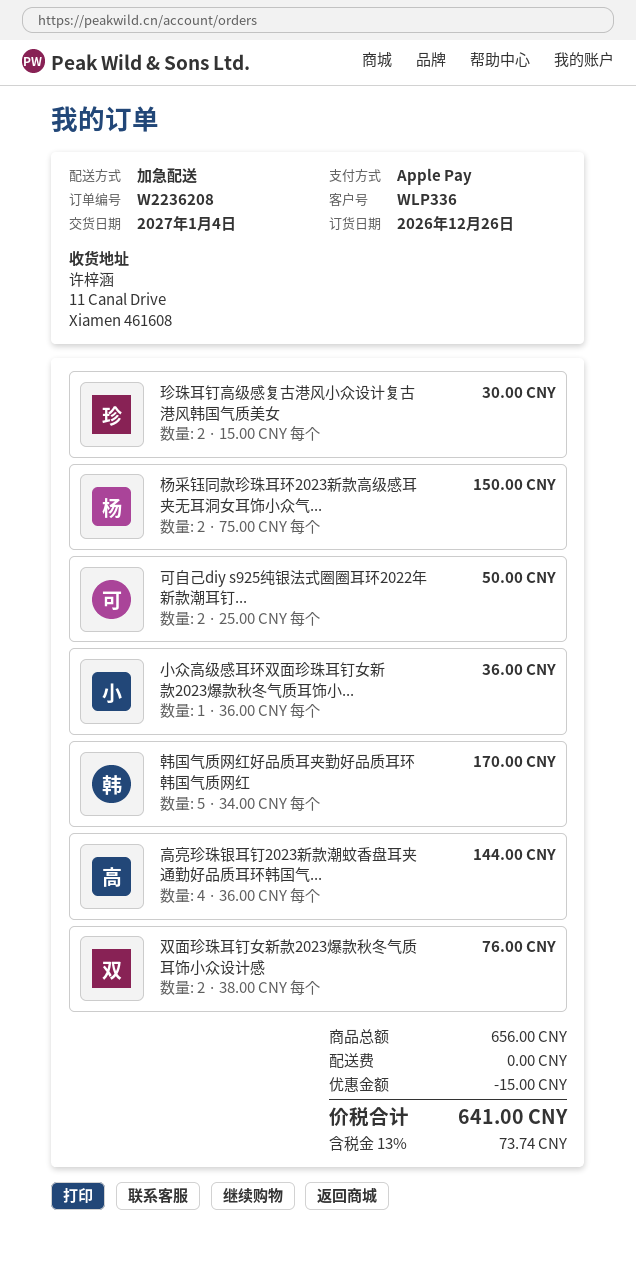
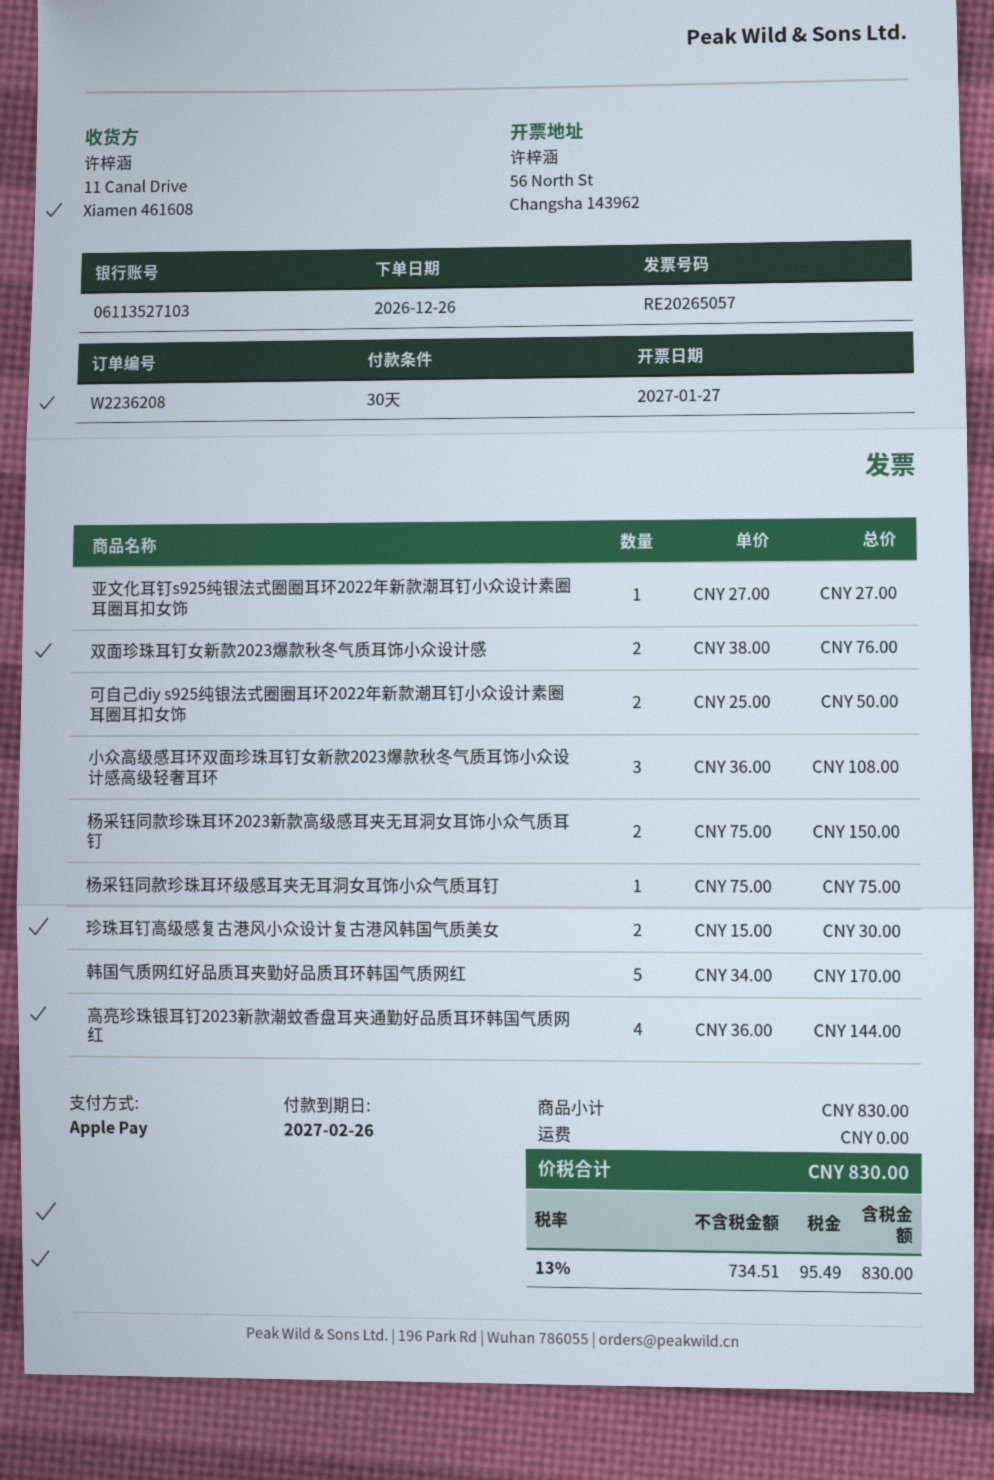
小众高级感耳环双面珍珠耳钉女新款2023爆款秋冬气质耳饰小...: 1 x 36.00 = 36.00 -> 3 x 36.00 = 108.00
亚文化耳钉s925纯银法式圈圈耳环2022年新款潮耳钉小众设计素圈耳圈耳扣女饰: none -> 1 x 27.00 = 27.00
杨采钰同款珍珠耳环级感耳夹无耳洞女耳饰小众气质耳钉: none -> 1 x 75.00 = 75.00
subtotal: 656.00 -> 830.00
discount: 15.00 -> none
tax: 13% = 73.74 -> 13% = 95.49
total: 641.00 -> 830.00

